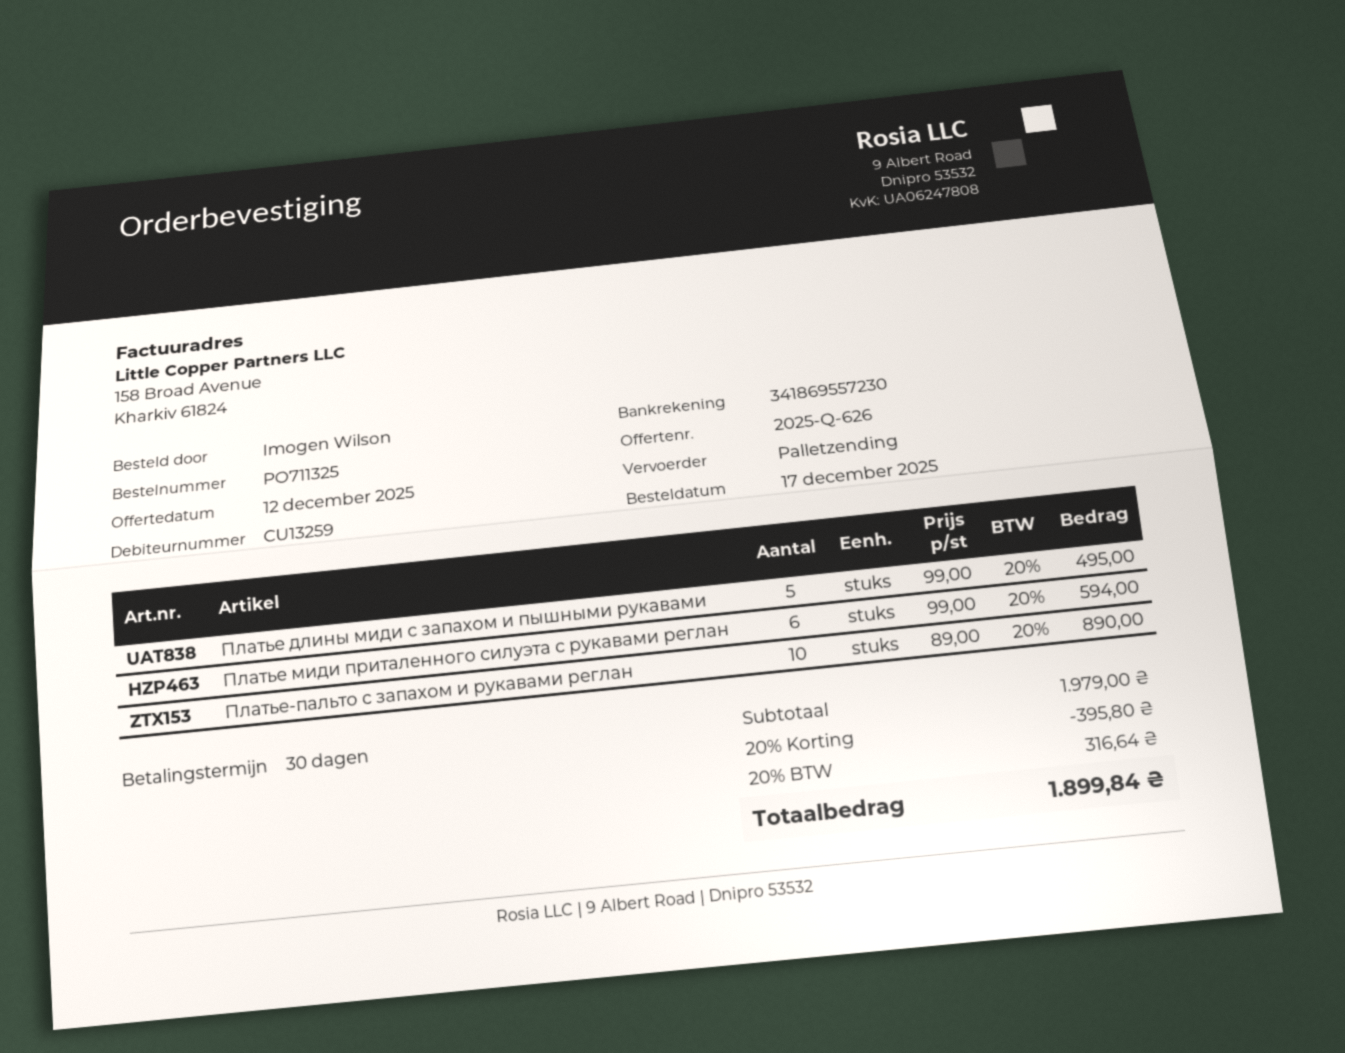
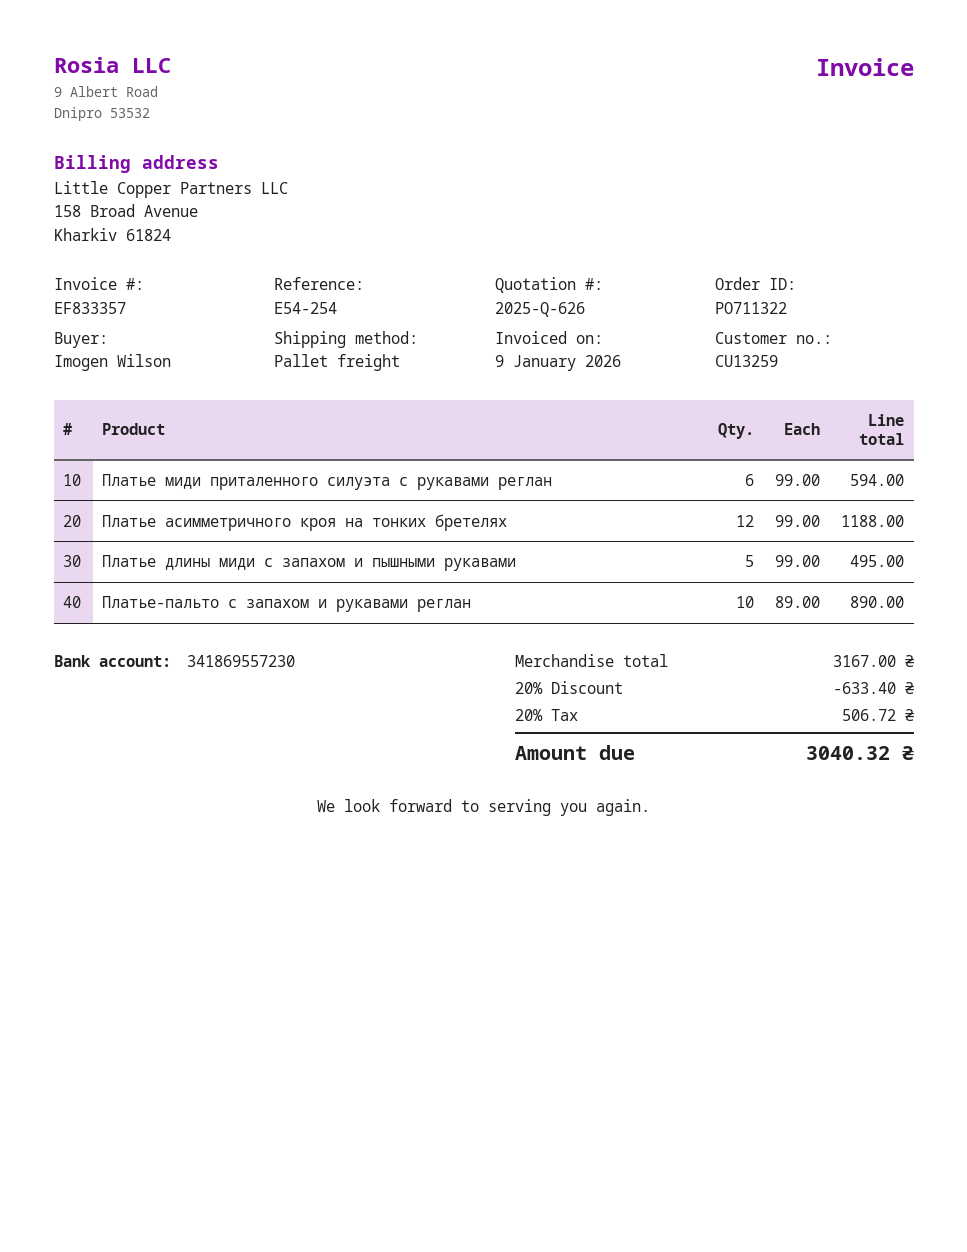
order number: PO711325 -> PO711322
Платье асимметричного кроя на тонких бретелях: none -> 12 x 99.00 = 1188.00
subtotal: 1979.00 -> 3167.00
discount: 20% = 395.80 -> 20% = 633.40
tax: 20% = 316.64 -> 20% = 506.72
total: 1899.84 -> 3040.32

